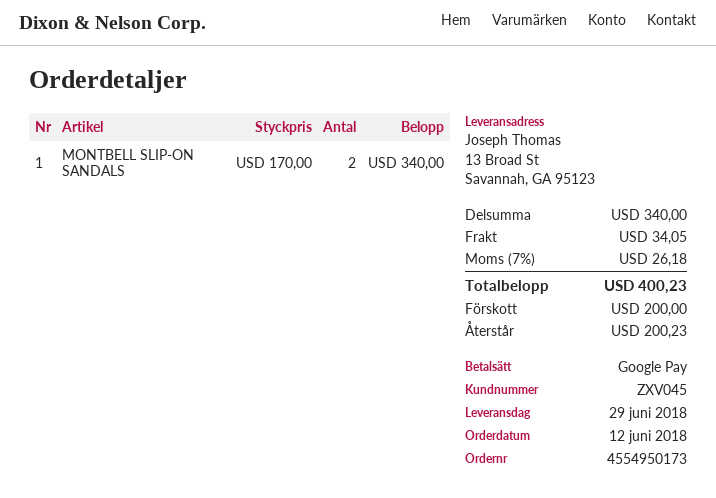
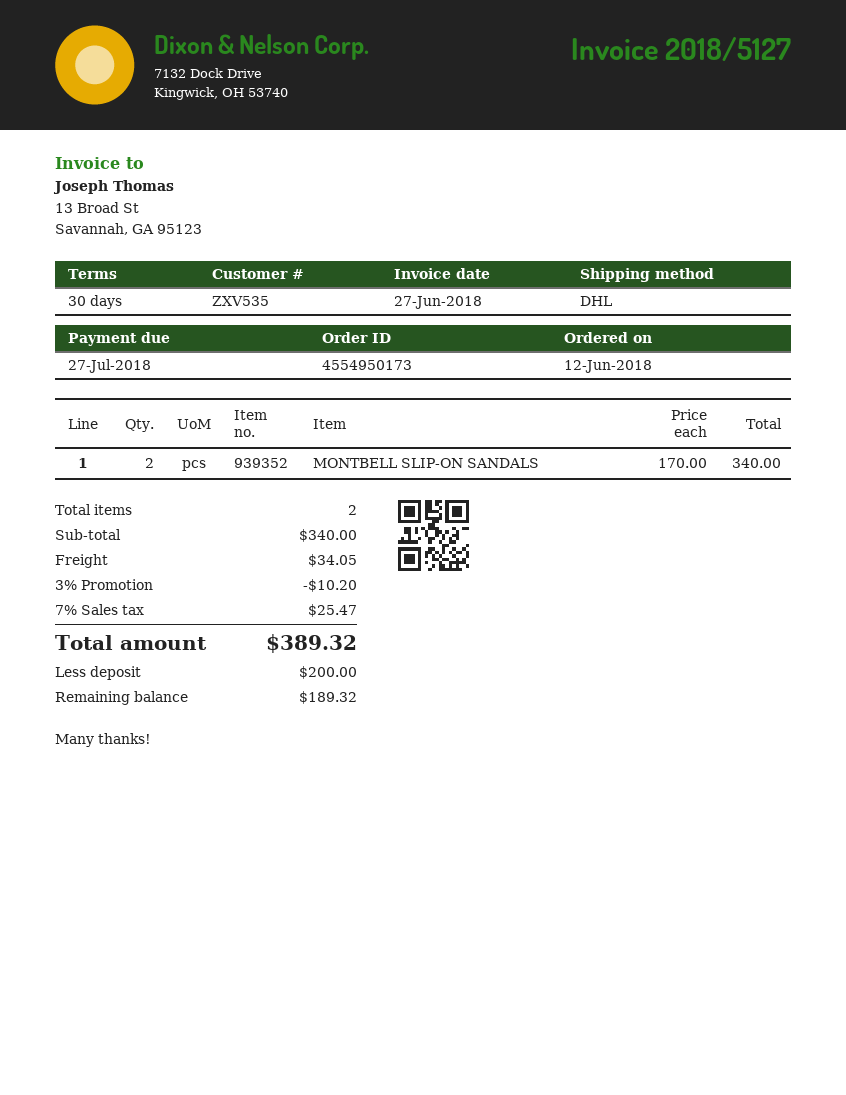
customer number: ZXV045 -> ZXV535
discount: none -> 3% = 10.20
tax: 7% = 26.18 -> 7% = 25.47
total: 400.23 -> 389.32
balance: 200.23 -> 189.32

